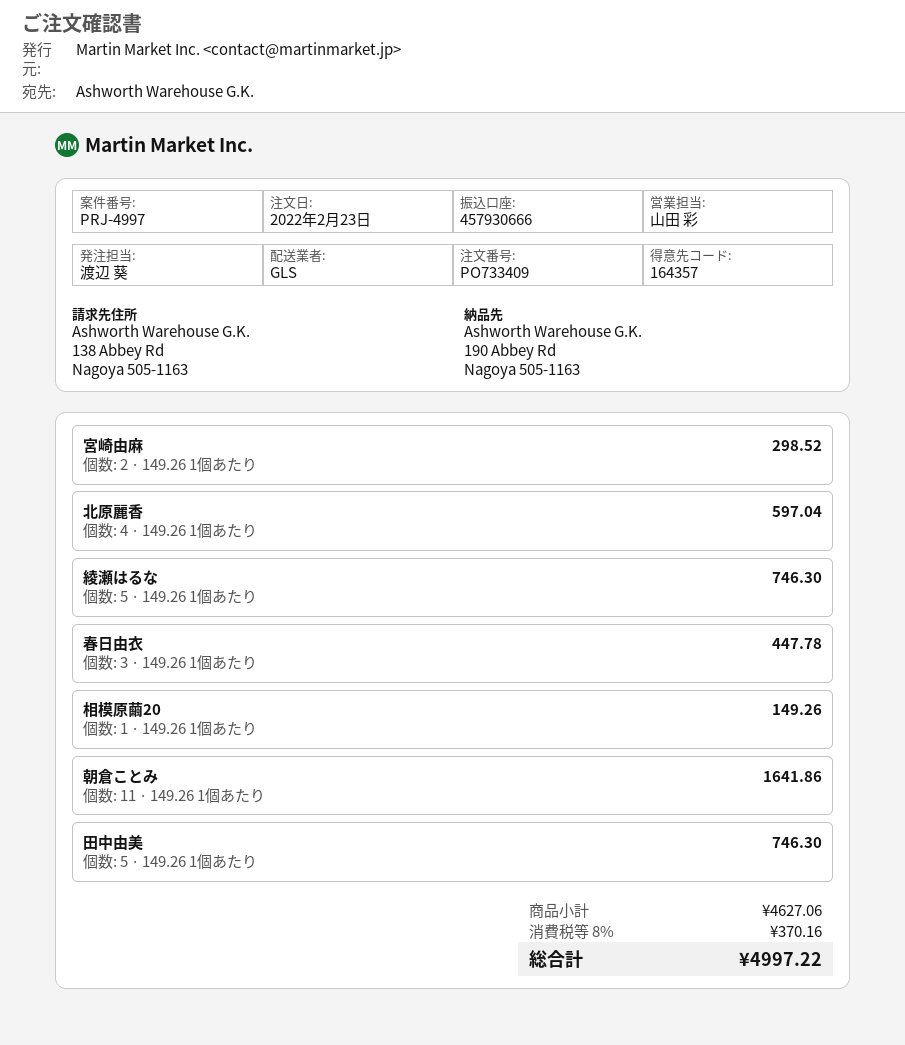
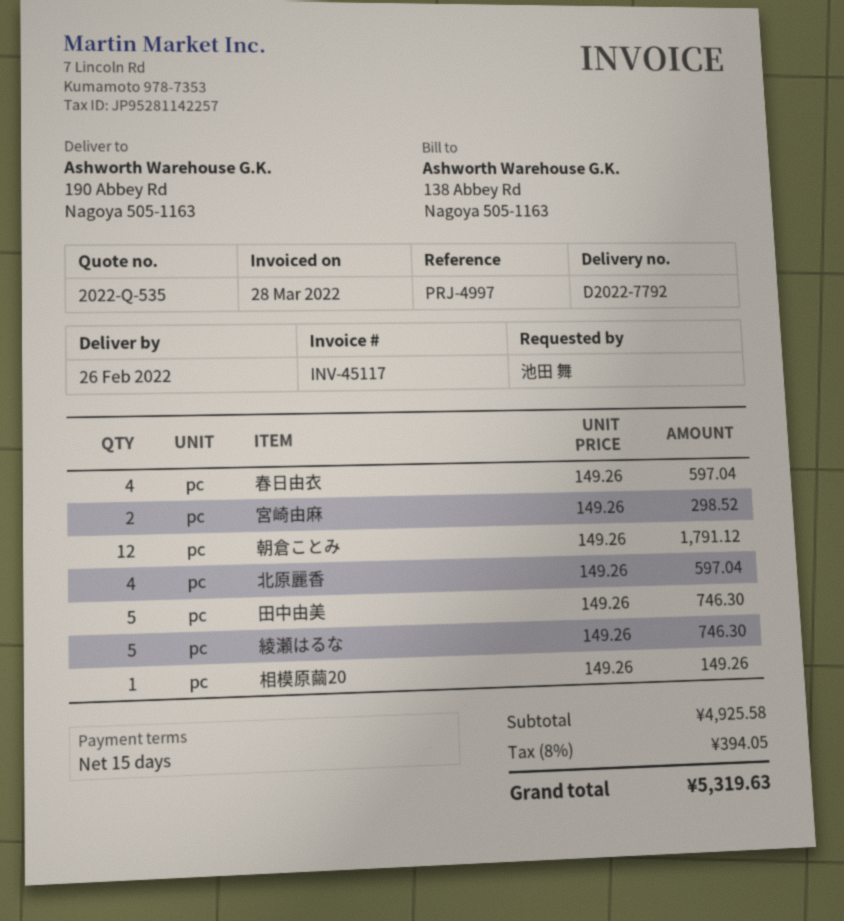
ordered by: 渡辺 葵 -> 池田 舞
春日由衣: 3 x 149.26 = 447.78 -> 4 x 149.26 = 597.04
朝倉ことみ: 11 x 149.26 = 1641.86 -> 12 x 149.26 = 1791.12
subtotal: 4627.06 -> 4925.58
tax: 8% = 370.16 -> 8% = 394.05
total: 4997.22 -> 5319.63

